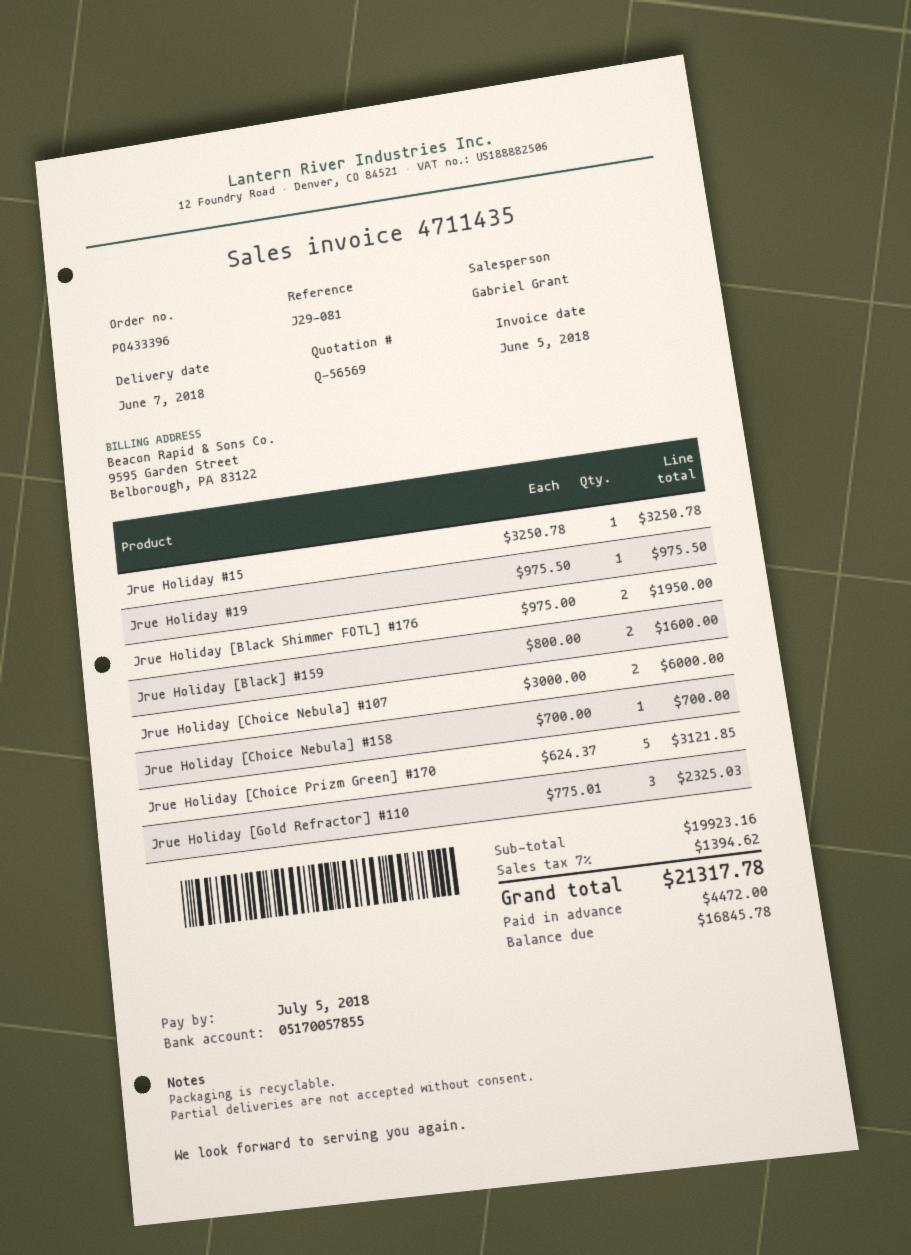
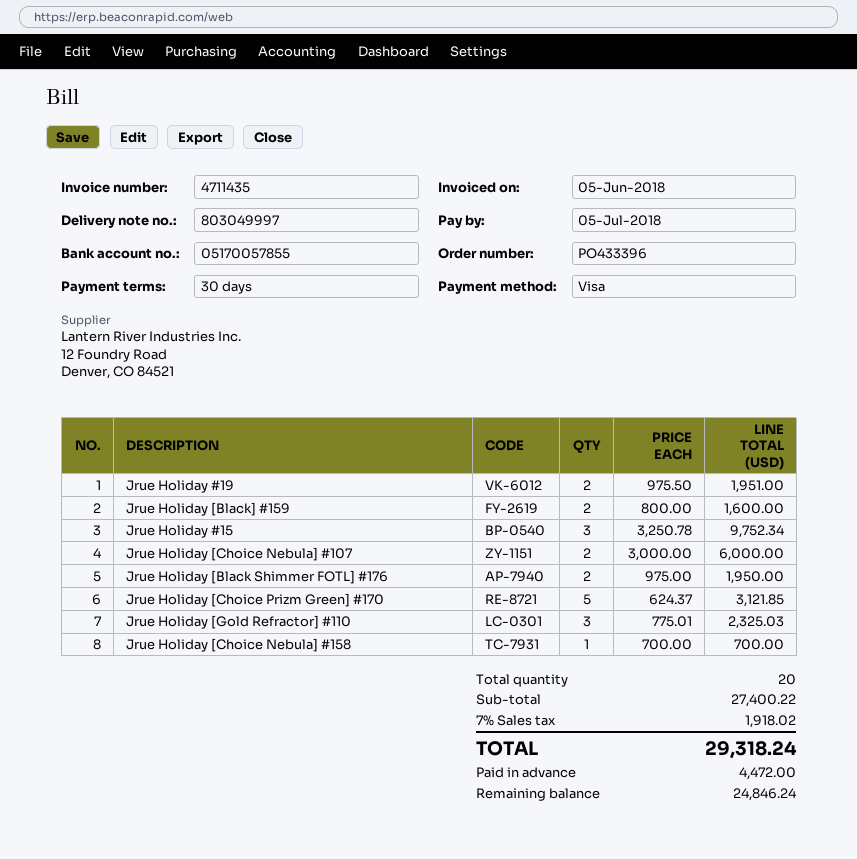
Jrue Holiday #15: 1 x 3250.78 = 3250.78 -> 3 x 3250.78 = 9752.34
Jrue Holiday #19: 1 x 975.50 = 975.50 -> 2 x 975.50 = 1951.00
subtotal: 19923.16 -> 27400.22
tax: 7% = 1394.62 -> 7% = 1918.02
total: 21317.78 -> 29318.24
balance: 16845.78 -> 24846.24

